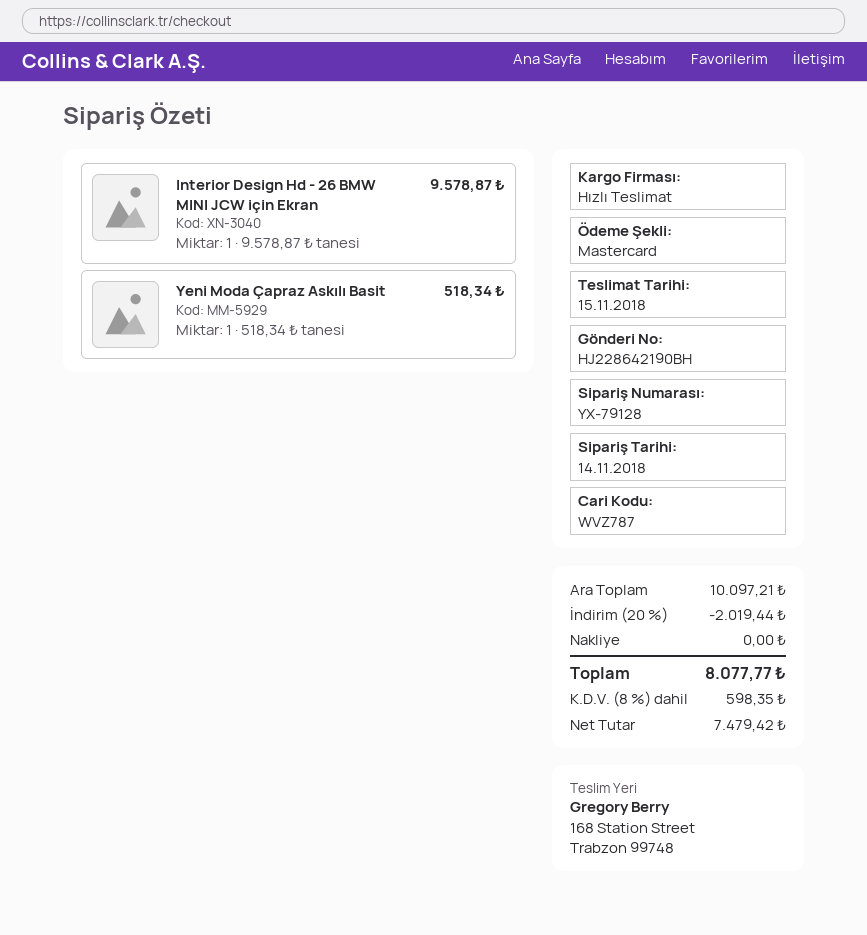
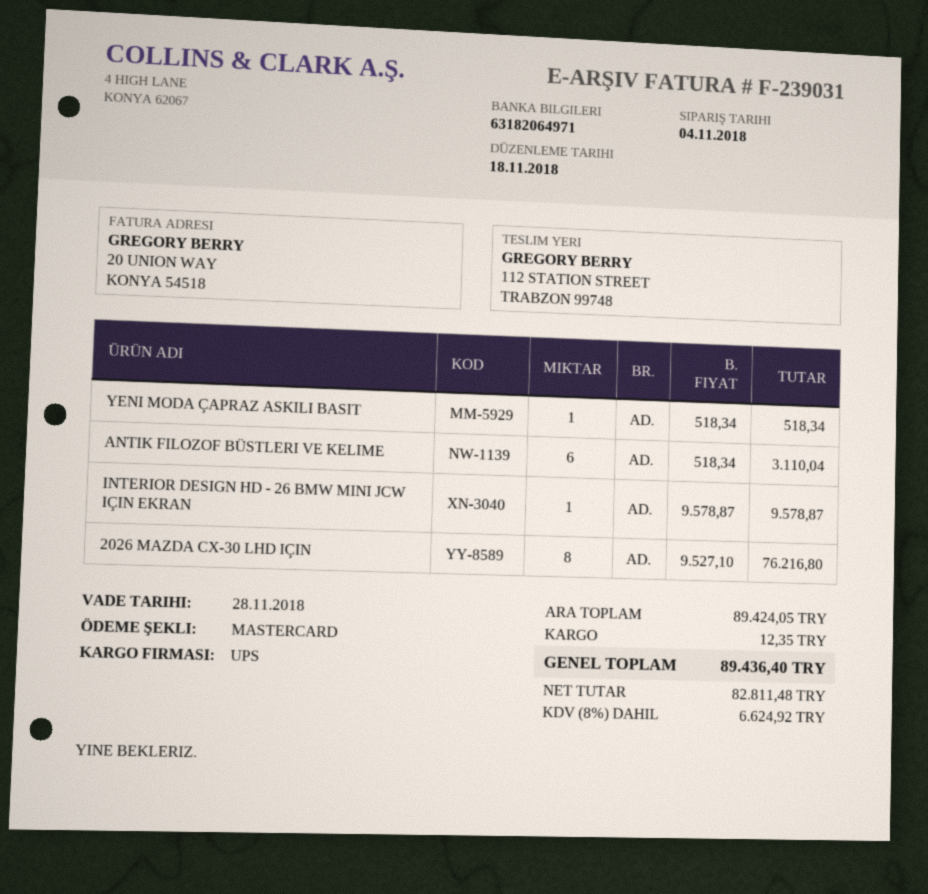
order date: 2018-11-14 -> 2018-11-04
shipping method: express -> UPS
ship to: 168 Station Street, Trabzon 99748 -> 112 STATION STREET, TRABZON 99748
ANTIK FILOZOF BÜSTLERI VE KELIME: none -> 6 x 518.34 = 3110.04
2026 MAZDA CX-30 LHD IÇIN: none -> 8 x 9527.10 = 76216.80
subtotal: 10097.21 -> 89424.05
discount: 20% = 2019.44 -> none
shipping: 0.00 -> 12.35
net: 7479.42 -> 82811.48
tax: 8% = 598.35 -> 8% = 6624.92
total: 8077.77 -> 89436.40

